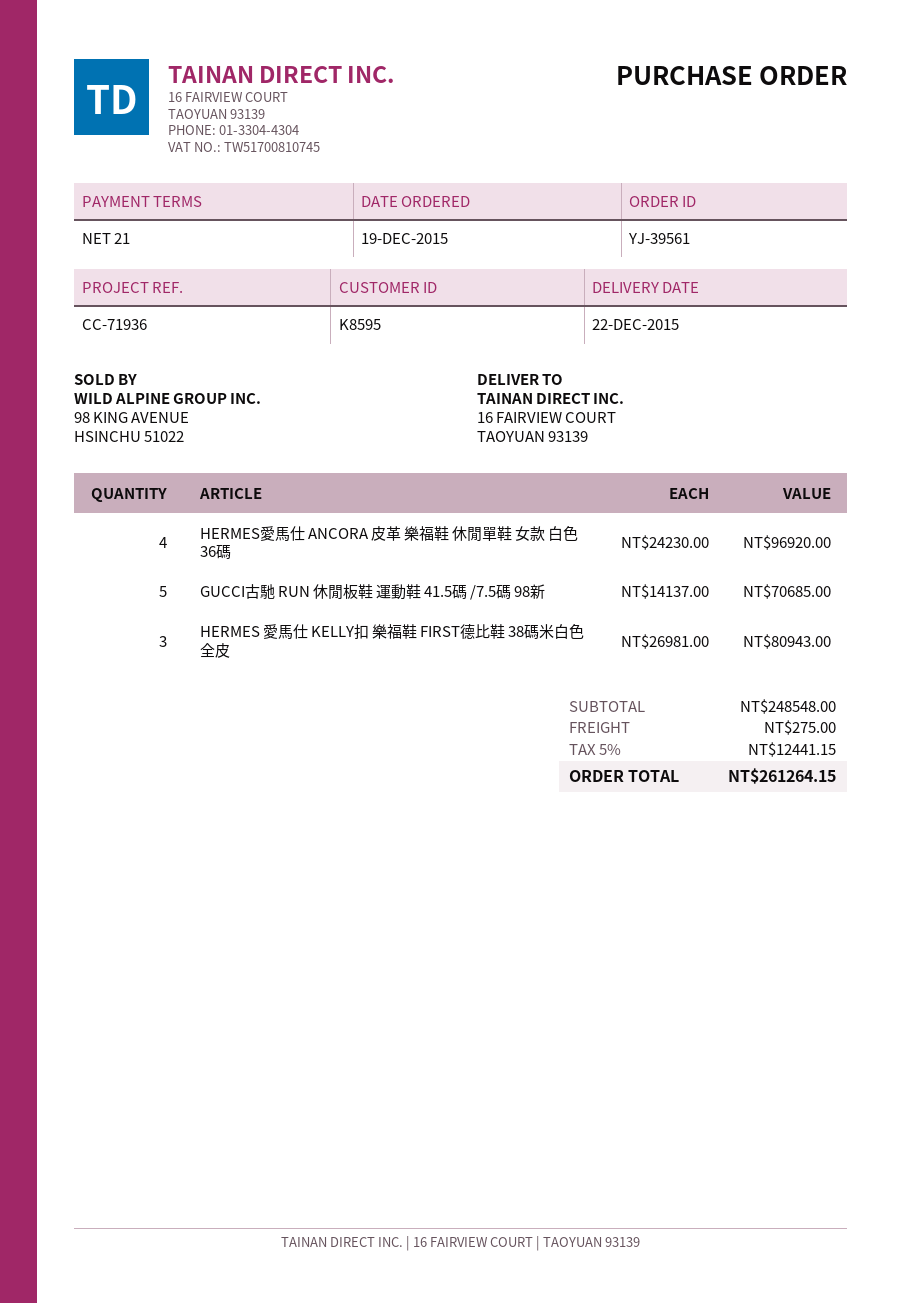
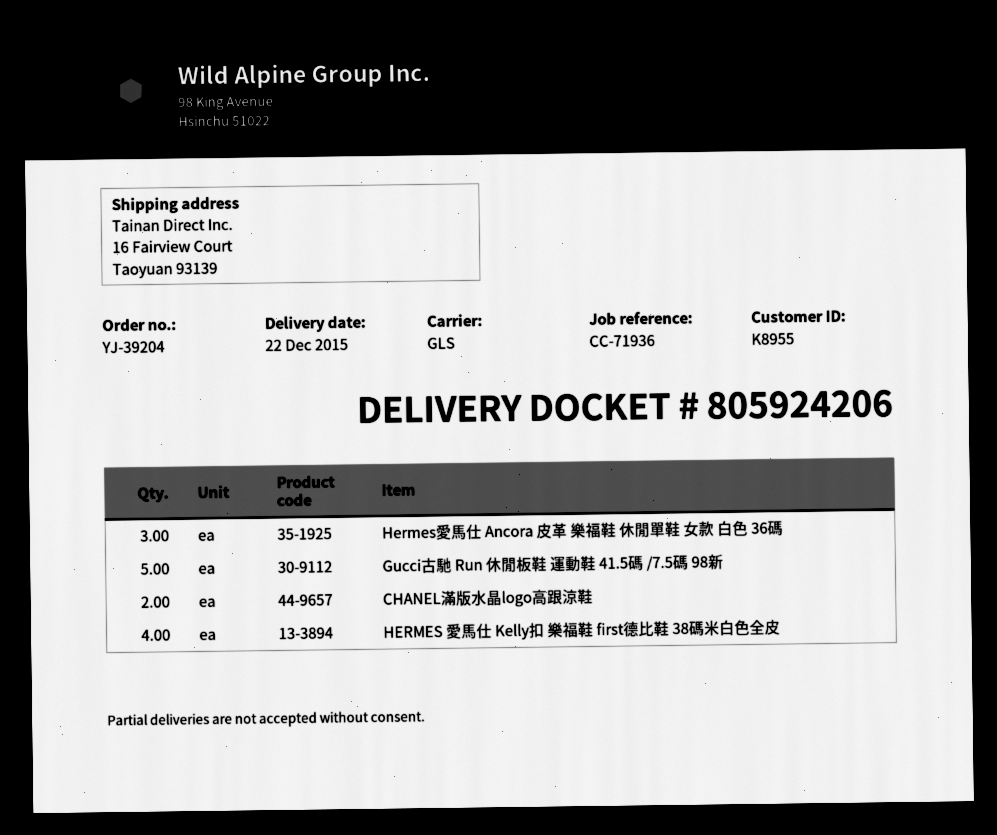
order number: YJ-39561 -> YJ-39204
customer number: K8595 -> K8955
HERMES愛馬仕 ANCORA 皮革 樂福鞋 休閒單鞋 女款 白色 36碼: 4 -> 3
HERMES 愛馬仕 KELLY扣 樂福鞋 FIRST德比鞋 38碼米白色全皮: 3 -> 4
CHANEL滿版水晶logo高跟涼鞋: none -> 2

